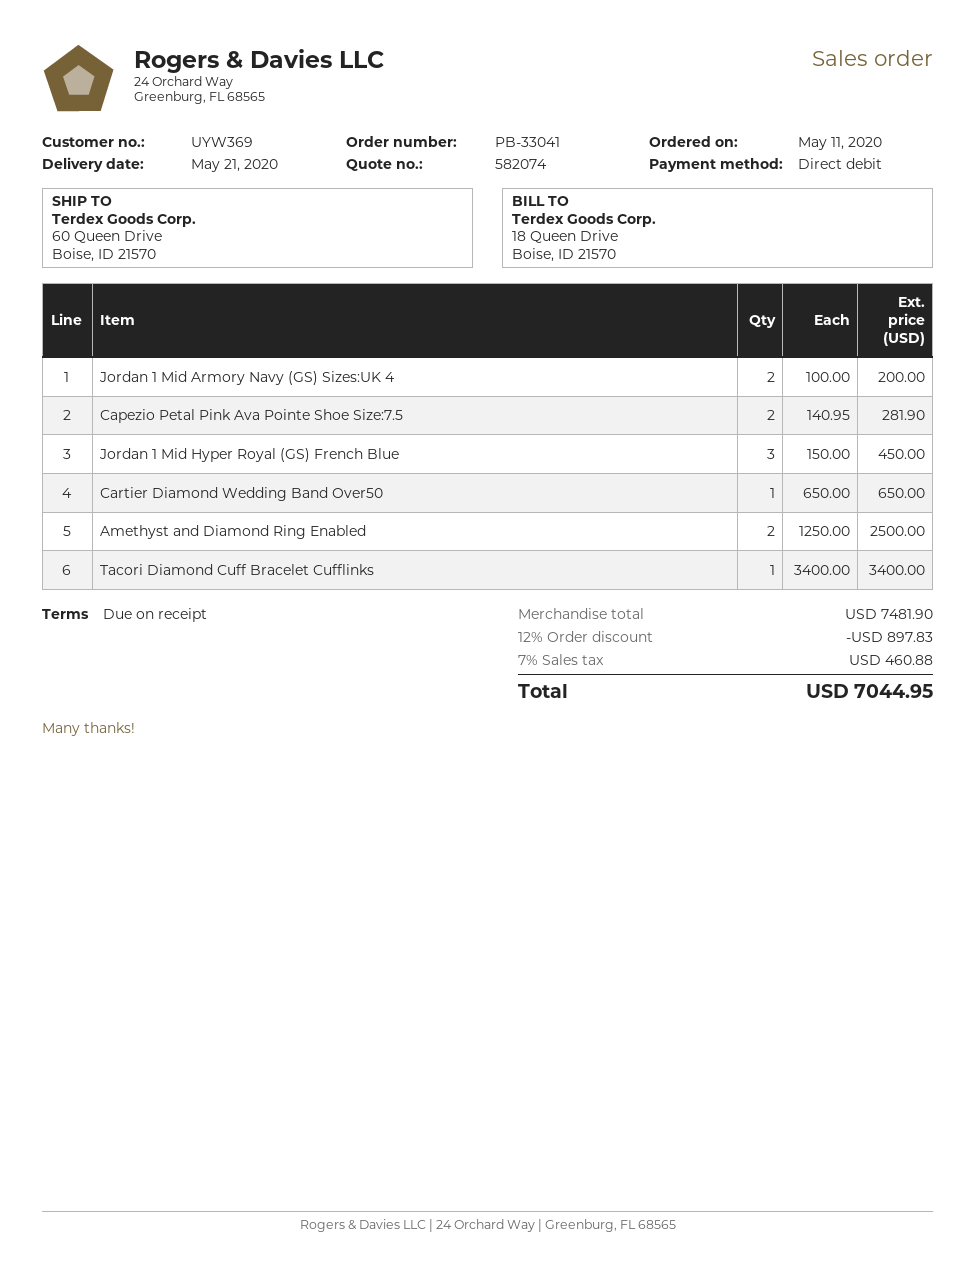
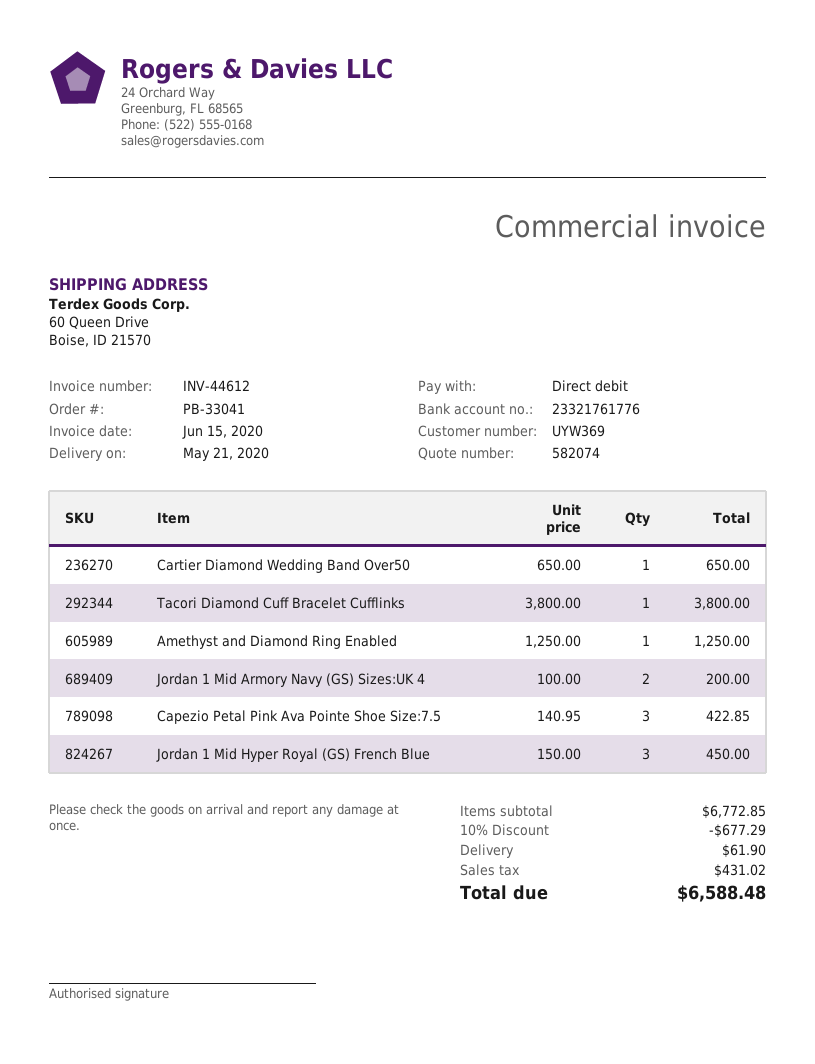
Capezio Petal Pink Ava Pointe Shoe Size:7.5: 2 x 140.95 = 281.90 -> 3 x 140.95 = 422.85
Amethyst and Diamond Ring Enabled: 2 x 1250.00 = 2500.00 -> 1 x 1250.00 = 1250.00
Tacori Diamond Cuff Bracelet Cufflinks: 1 x 3400.00 = 3400.00 -> 1 x 3800.00 = 3800.00
subtotal: 7481.90 -> 6772.85
discount: 12% = 897.83 -> 10% = 677.29
shipping: none -> 61.90
tax: 460.88 -> 431.02
total: 7044.95 -> 6588.48

